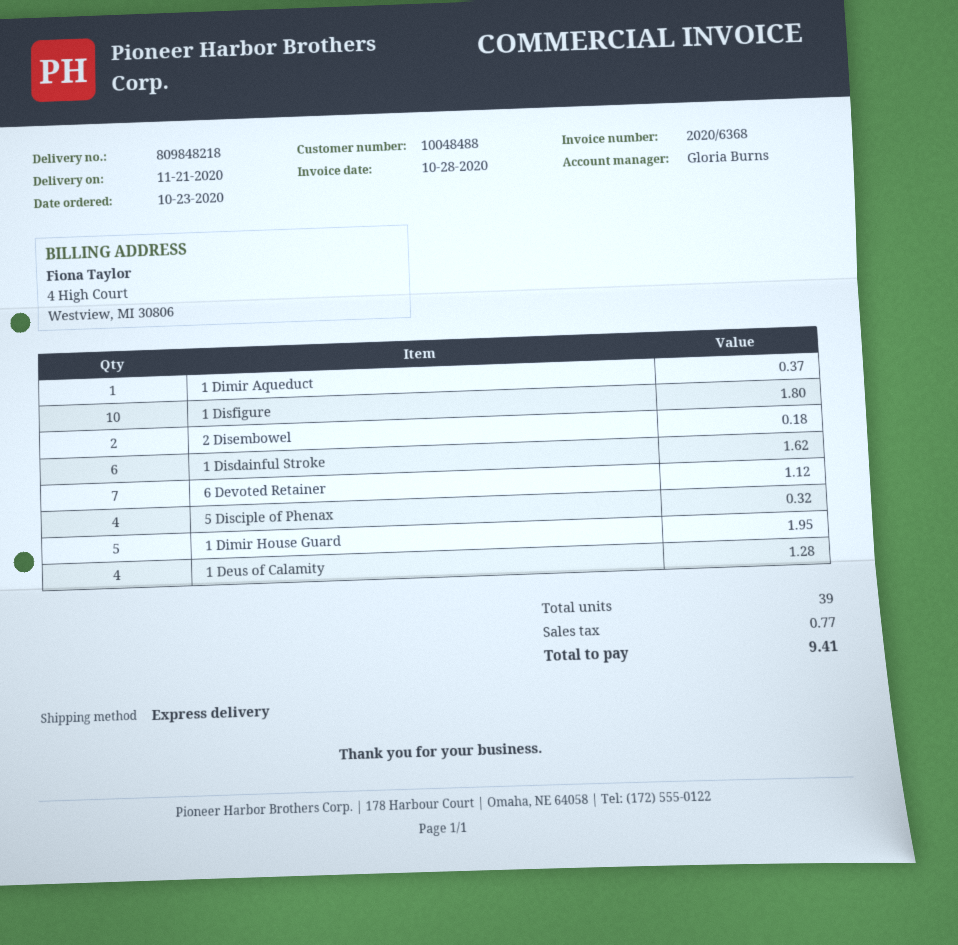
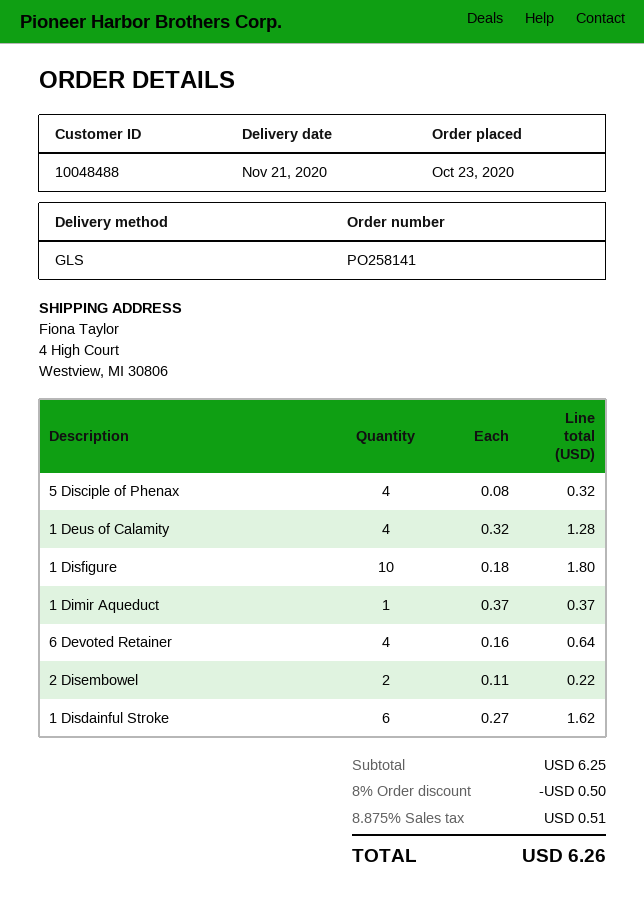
shipping method: express -> GLS
2 Disembowel: 2 for 0.18 -> 2 for 0.22
6 Devoted Retainer: 7 for 1.12 -> 4 for 0.64
1 Dimir House Guard: 5 for 1.95 -> none
discount: none -> 8% = 0.50
tax: 0.77 -> 0.51
total: 9.41 -> 6.26

